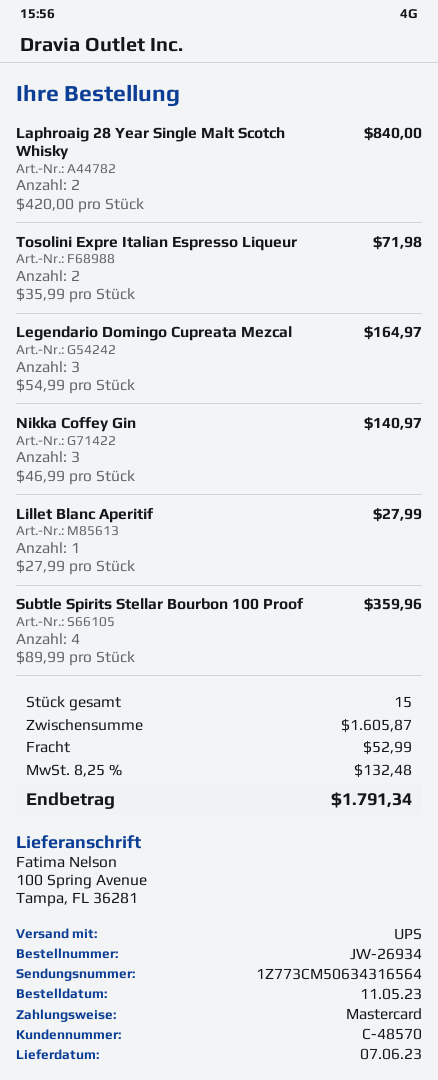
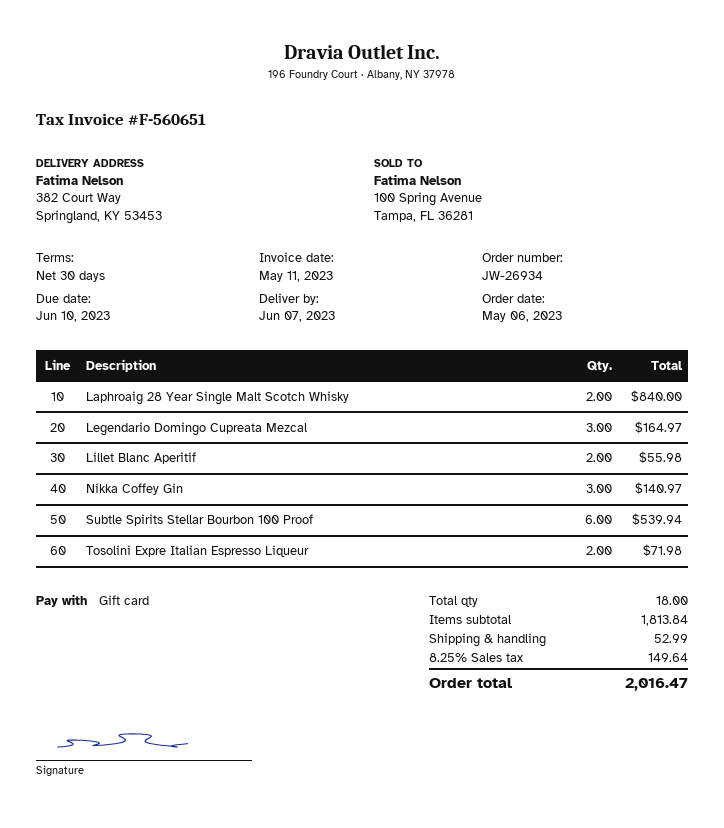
order date: 2023-05-11 -> 2023-05-06
payment method: Mastercard -> gift card
ship to: 100 Spring Avenue, Tampa, FL 36281 -> 382 Court Way, Springland, KY 53453
Lillet Blanc Aperitif: 1 for 27.99 -> 2 for 55.98
Subtle Spirits Stellar Bourbon 100 Proof: 4 for 359.96 -> 6 for 539.94
total quantity: 15 -> 18
subtotal: 1605.87 -> 1813.84
tax: 8.25% = 132.48 -> 8.25% = 149.64
total: 1791.34 -> 2016.47

